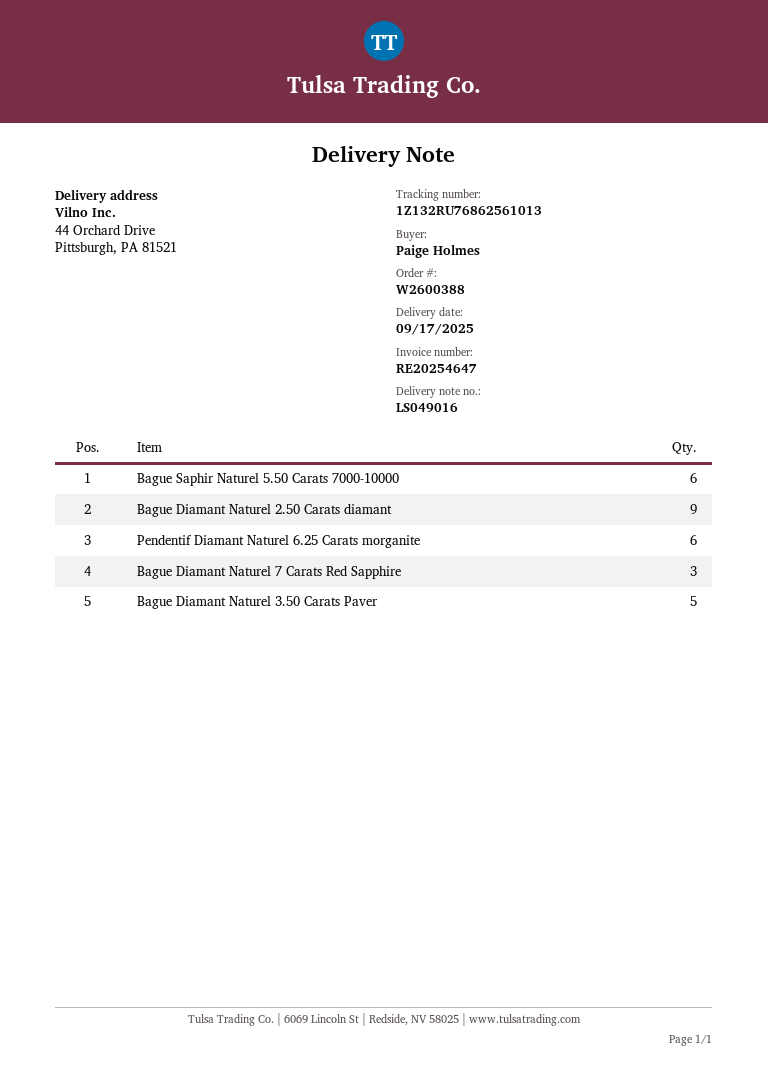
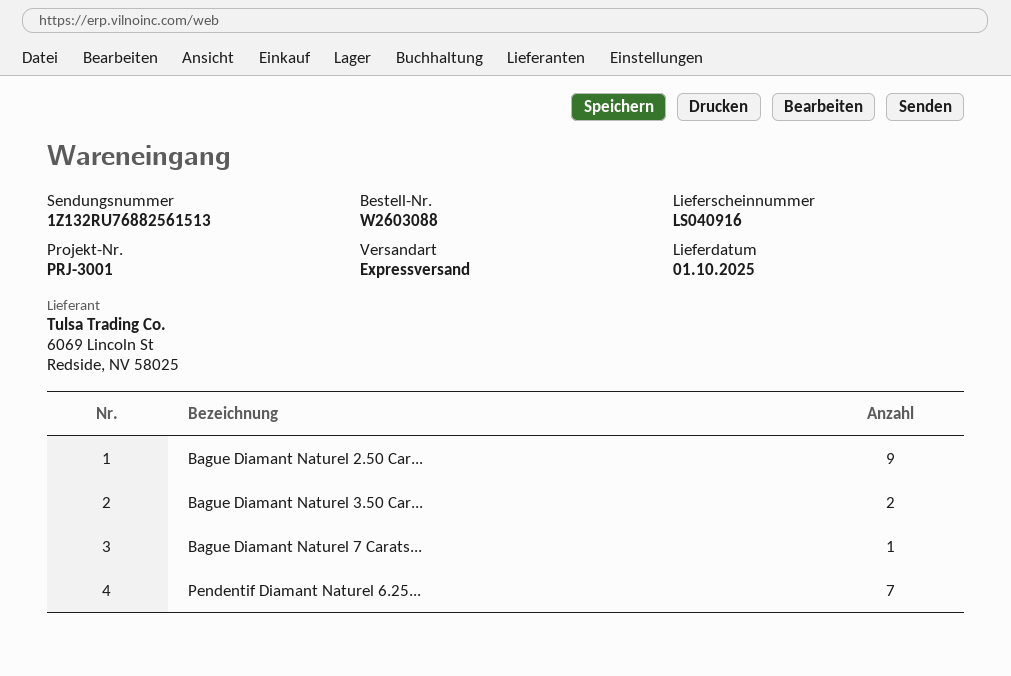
order number: W2600388 -> W2603088
delivery note number: LS049016 -> LS040916
delivery date: 2025-09-17 -> 2025-10-01
tracking number: 1Z132RU76862561013 -> 1Z132RU76882561513
Bague Saphir Naturel 5.50 Carats 7000-10000: 6 -> none
Pendentif Diamant Naturel 6.25 Carats morganite: 6 -> 7
Bague Diamant Naturel 7 Carats Red Sapphire: 3 -> 1
Bague Diamant Naturel 3.50 Carats Paver: 5 -> 2

